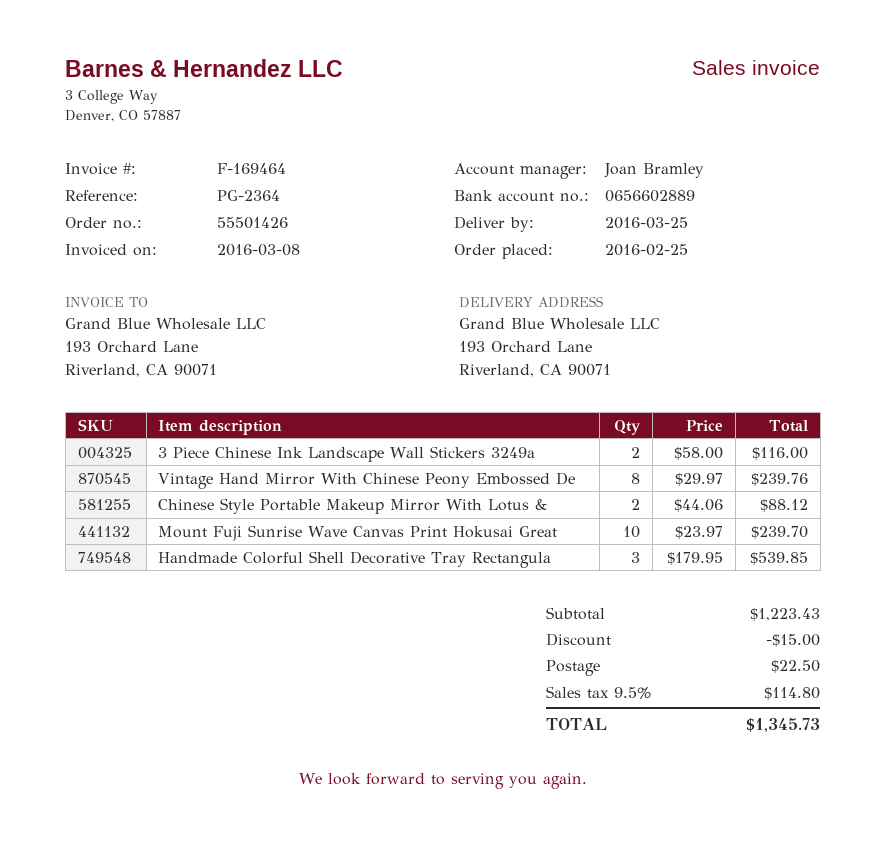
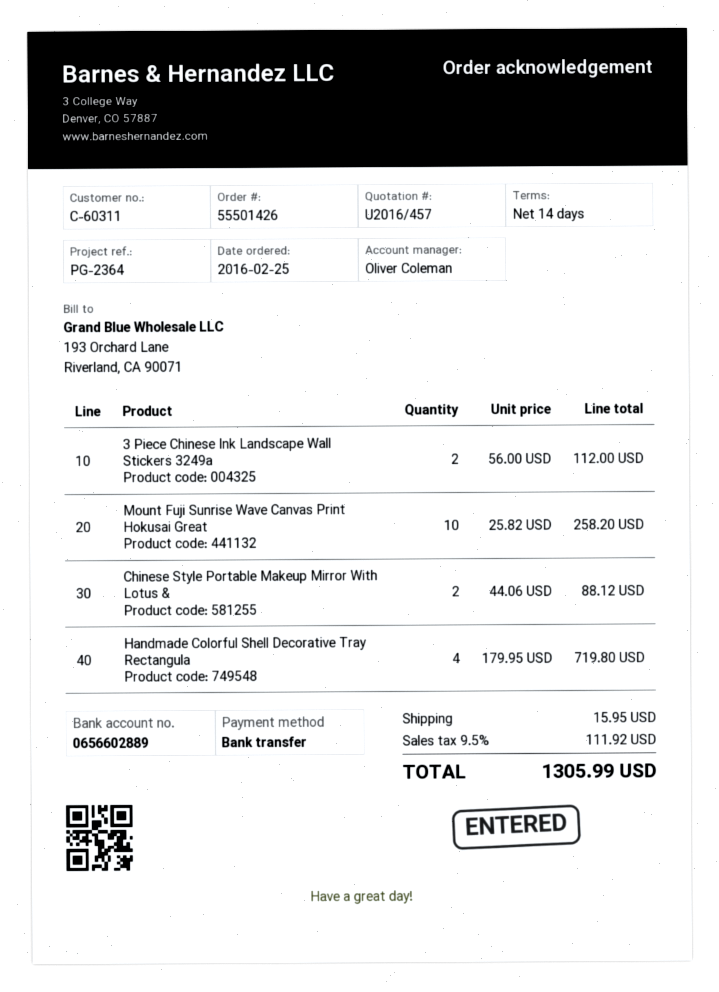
sales rep: Joan Bramley -> Oliver Coleman
3 Piece Chinese Ink Landscape Wall Stickers 3249a: 2 x 58.00 = 116.00 -> 2 x 56.00 = 112.00
Vintage Hand Mirror With Chinese Peony Embossed De: 8 x 29.97 = 239.76 -> none
Mount Fuji Sunrise Wave Canvas Print Hokusai Great: 10 x 23.97 = 239.70 -> 10 x 25.82 = 258.20
Handmade Colorful Shell Decorative Tray Rectangula: 3 x 179.95 = 539.85 -> 4 x 179.95 = 719.80
discount: 15.00 -> none
shipping: 22.50 -> 15.95
tax: 9.5% = 114.80 -> 9.5% = 111.92
total: 1345.73 -> 1305.99

